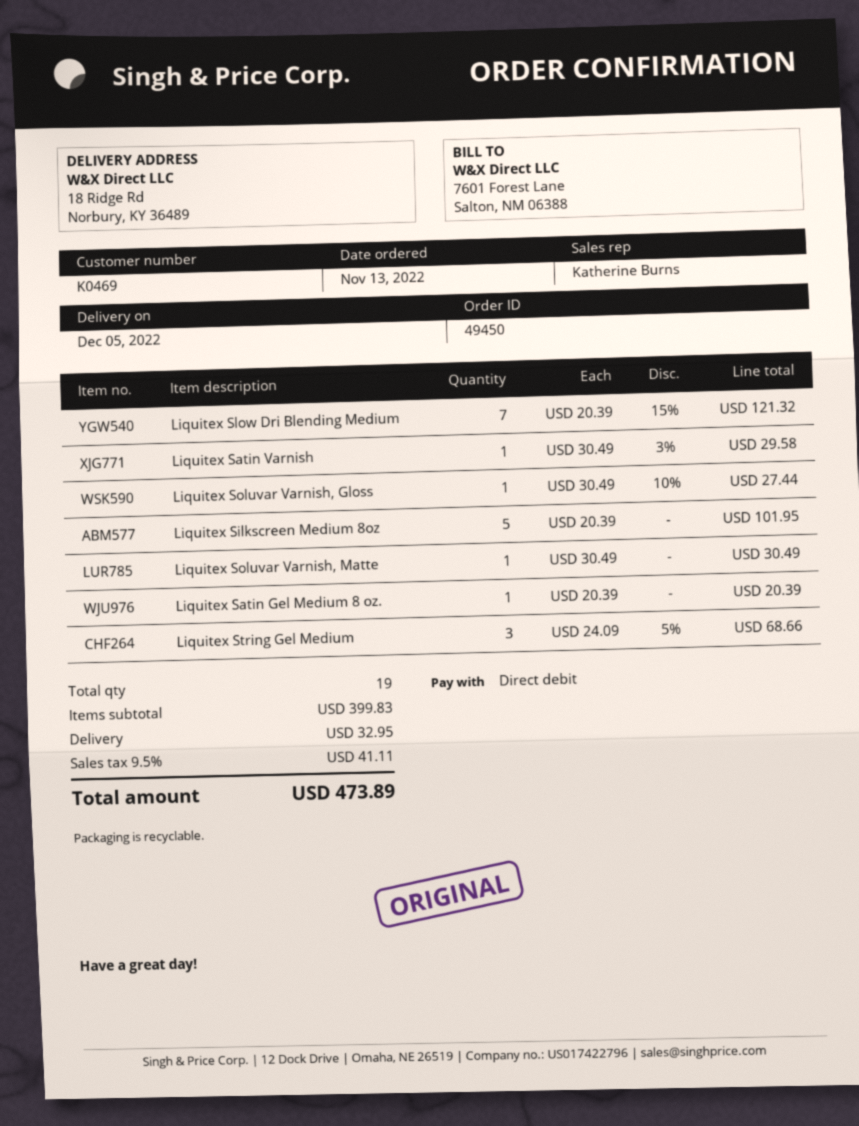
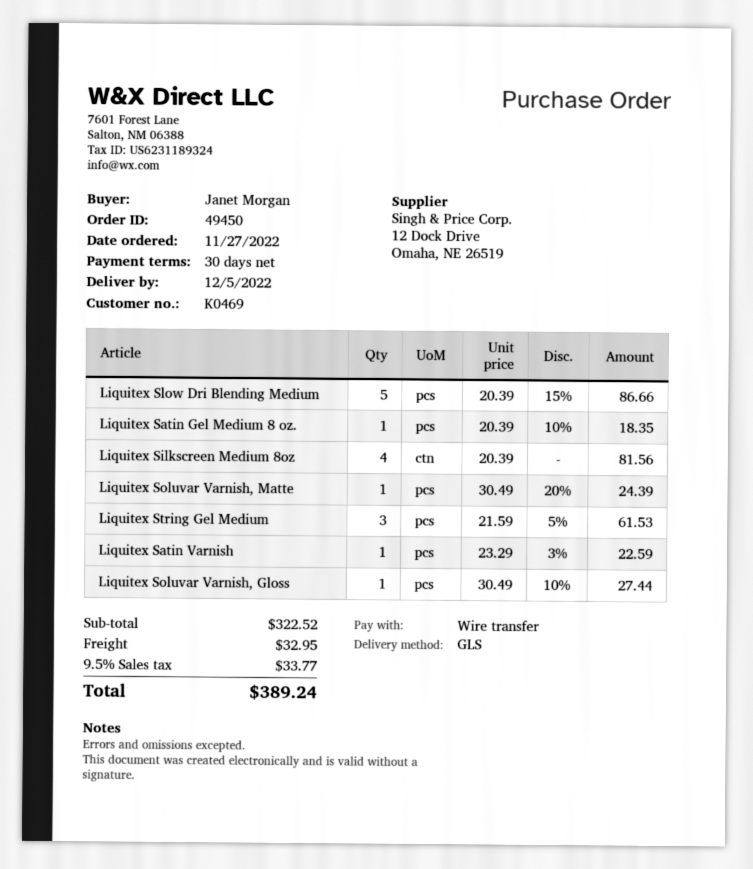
order date: 2022-11-13 -> 2022-11-27
payment method: direct debit -> bank transfer
Liquitex Slow Dri Blending Medium: 7 x 20.39 - 15% = 121.32 -> 5 x 20.39 - 15% = 86.66
Liquitex Satin Varnish: 1 x 30.49 - 3% = 29.58 -> 1 x 23.29 - 3% = 22.59
Liquitex Silkscreen Medium 8oz: 5 x 20.39 = 101.95 -> 4 x 20.39 = 81.56
Liquitex Soluvar Varnish, Matte: 1 x 30.49 = 30.49 -> 1 x 30.49 - 20% = 24.39
Liquitex Satin Gel Medium 8 oz.: 1 x 20.39 = 20.39 -> 1 x 20.39 - 10% = 18.35
Liquitex String Gel Medium: 3 x 24.09 - 5% = 68.66 -> 3 x 21.59 - 5% = 61.53
subtotal: 399.83 -> 322.52
tax: 9.5% = 41.11 -> 9.5% = 33.77
total: 473.89 -> 389.24

